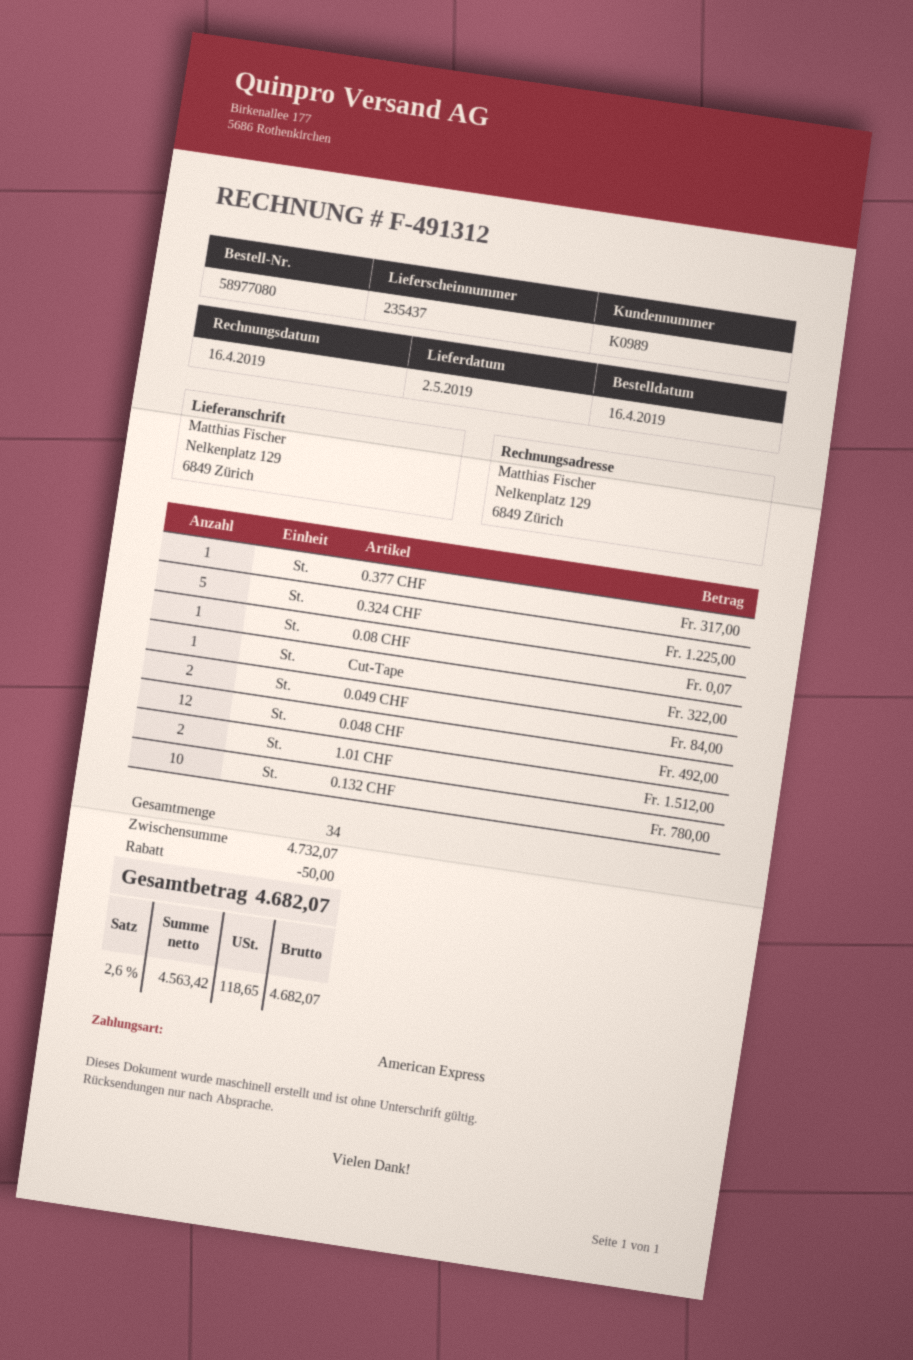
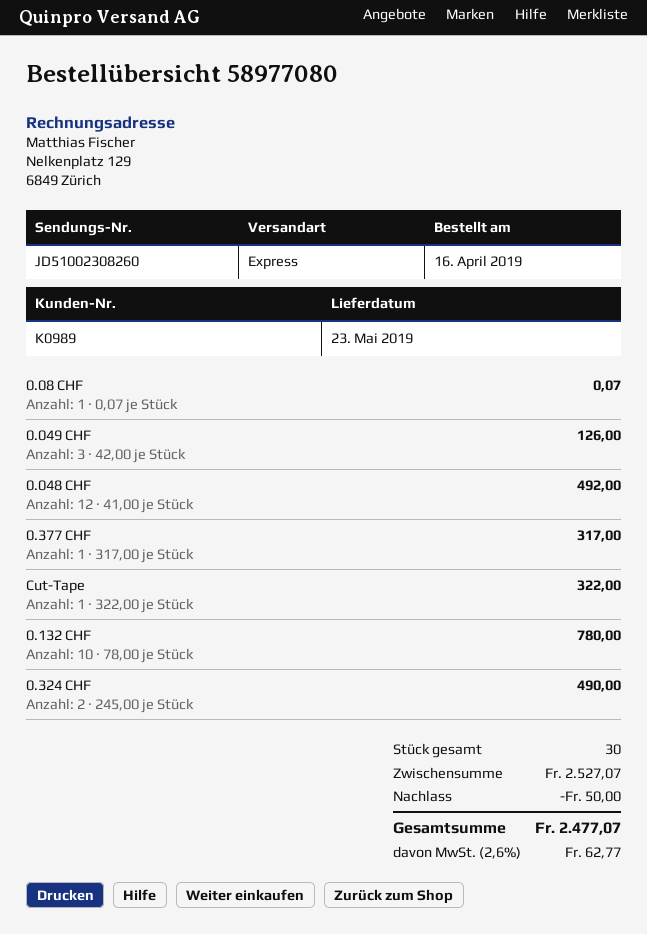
delivery date: 2019-05-02 -> 2019-05-23
0.324 CHF: 5 for 1225.00 -> 2 for 490.00
0.049 CHF: 2 for 84.00 -> 3 for 126.00
1.01 CHF: 2 for 1512.00 -> none
total quantity: 34 -> 30
subtotal: 4732.07 -> 2527.07
tax: 2.6% = 118.65 -> 2.6% = 62.77
total: 4682.07 -> 2477.07

